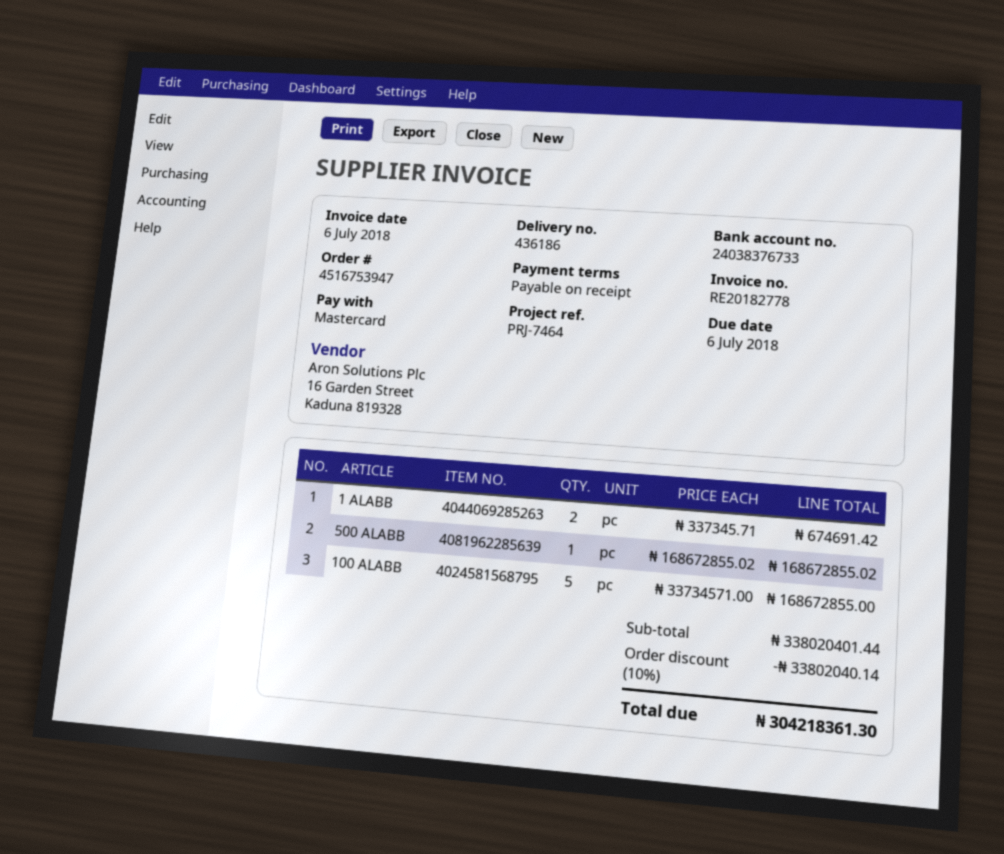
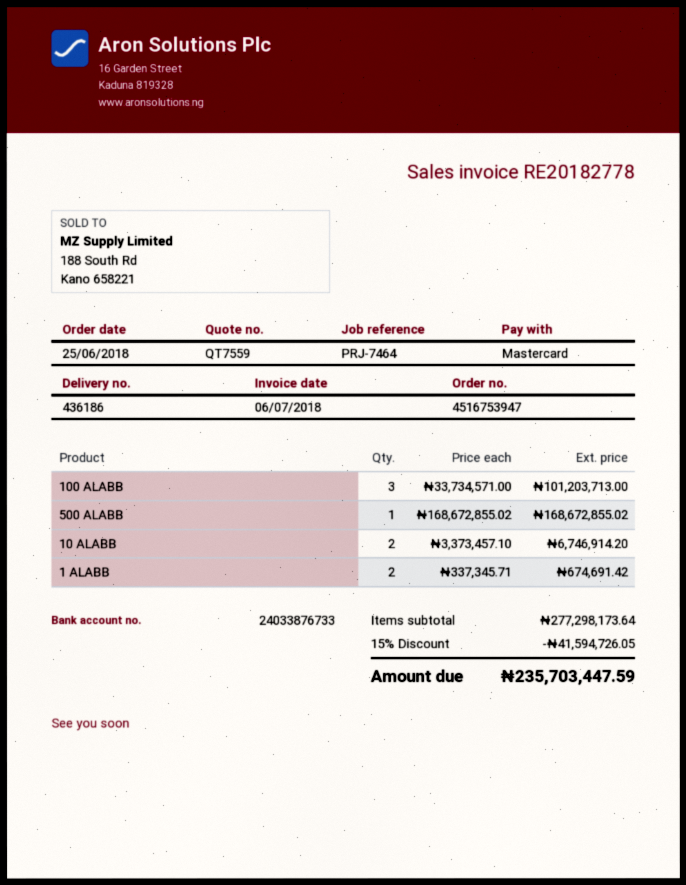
bank account: 24038376733 -> 24033876733
100 ALABB: 5 x 33734571.00 = 168672855.00 -> 3 x 33734571.00 = 101203713.00
10 ALABB: none -> 2 x 3373457.10 = 6746914.20
subtotal: 338020401.44 -> 277298173.64
discount: 10% = 33802040.14 -> 15% = 41594726.05
total: 304218361.30 -> 235703447.59

